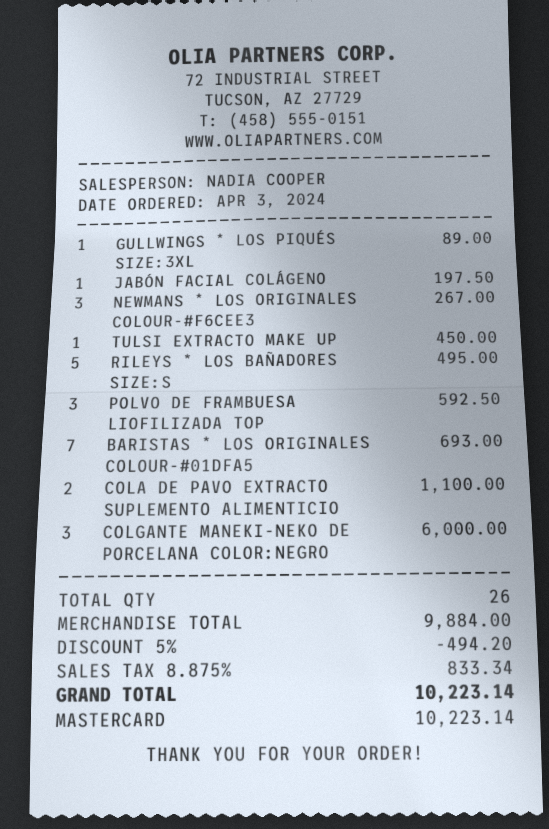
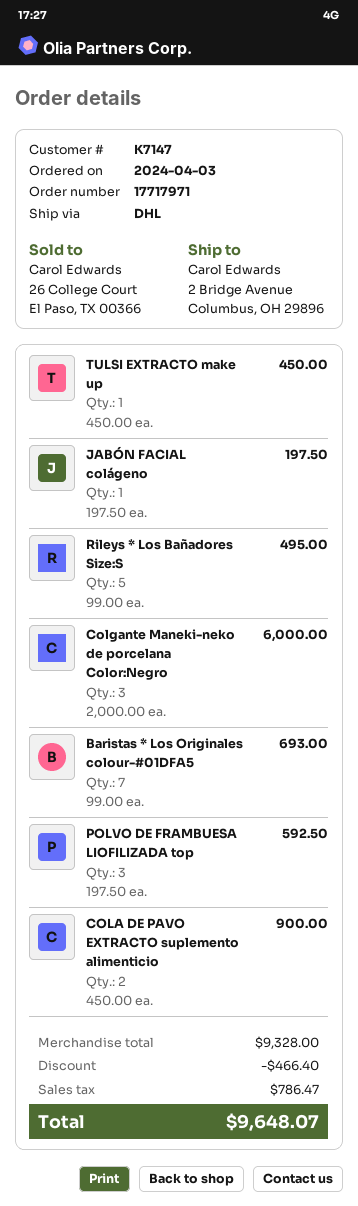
GULLWINGS * LOS PIQUÉS SIZE:3XL: 1 for 89.00 -> none
NEWMANS * LOS ORIGINALES COLOUR-#F6CEE3: 3 for 267.00 -> none
COLA DE PAVO EXTRACTO SUPLEMENTO ALIMENTICIO: 2 for 1100.00 -> 2 for 900.00
subtotal: 9884.00 -> 9328.00
discount: 494.20 -> 466.40
tax: 833.34 -> 786.47
total: 10223.14 -> 9648.07

